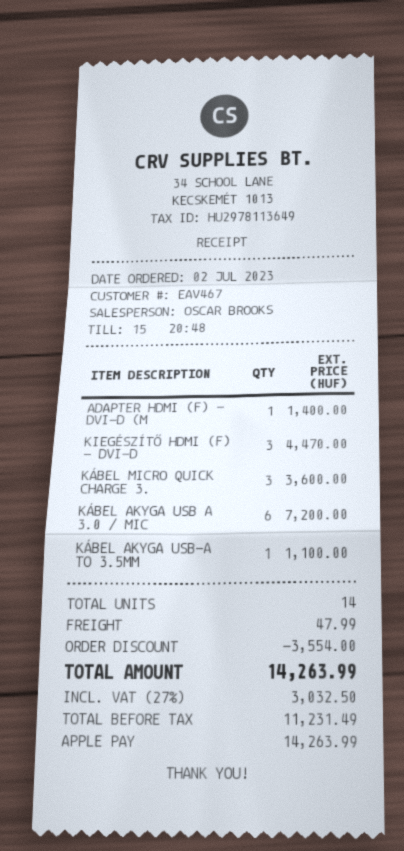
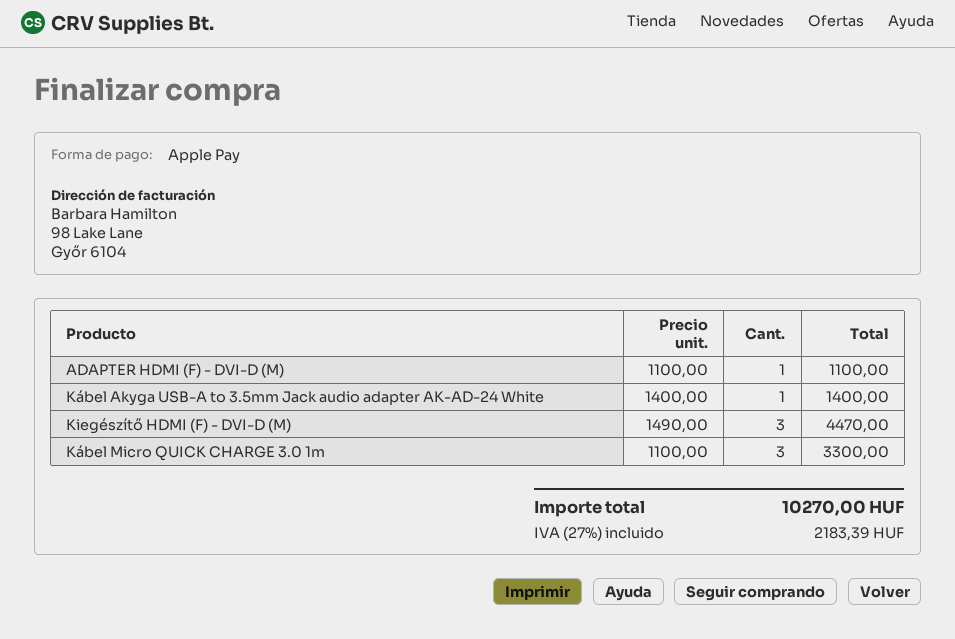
ADAPTER HDMI (F) - DVI-D (M: 1 for 1400.00 -> 1 for 1100.00
KÁBEL MICRO QUICK CHARGE 3.: 3 for 3600.00 -> 3 for 3300.00
KÁBEL AKYGA USB A 3.0 / MIC: 6 for 7200.00 -> none
KÁBEL AKYGA USB-A TO 3.5MM: 1 for 1100.00 -> 1 for 1400.00
discount: 3554.00 -> none
shipping: 47.99 -> none
tax: 27% = 3032.50 -> 27% = 2183.39
total: 14263.99 -> 10270.00

